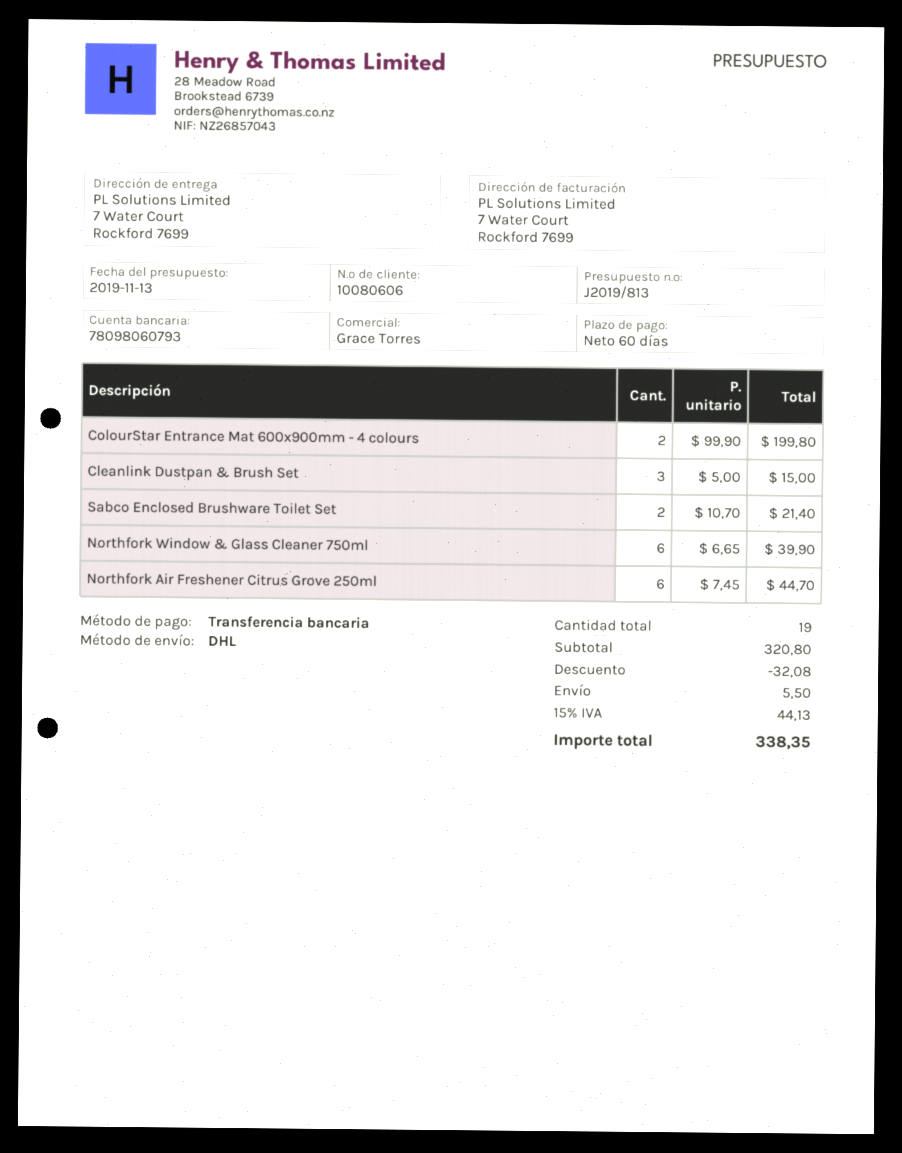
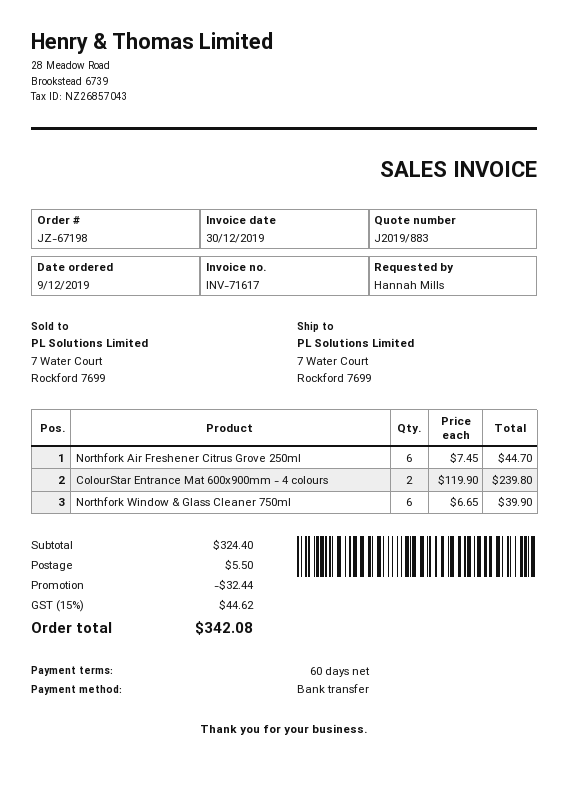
quote number: J2019/813 -> J2019/883
ColourStar Entrance Mat 600x900mm - 4 colours: 2 x 99.90 = 199.80 -> 2 x 119.90 = 239.80
Cleanlink Dustpan & Brush Set: 3 x 5.00 = 15.00 -> none
Sabco Enclosed Brushware Toilet Set: 2 x 10.70 = 21.40 -> none
subtotal: 320.80 -> 324.40
discount: 32.08 -> 32.44
tax: 15% = 44.13 -> 15% = 44.62
total: 338.35 -> 342.08

